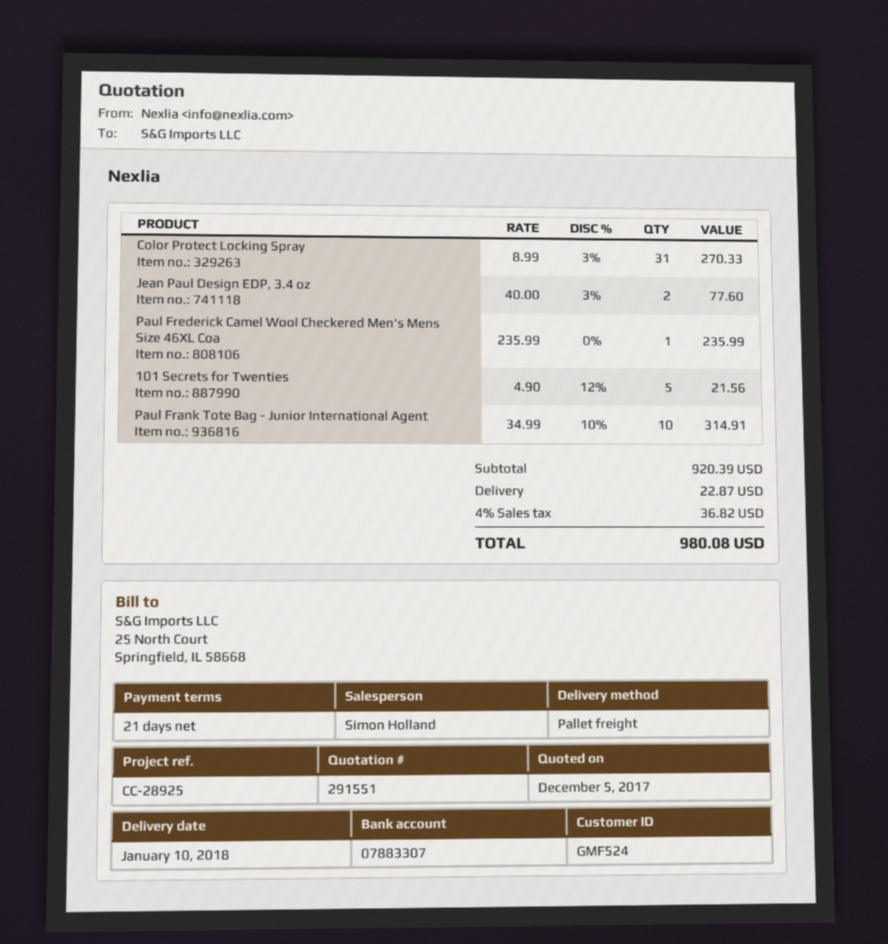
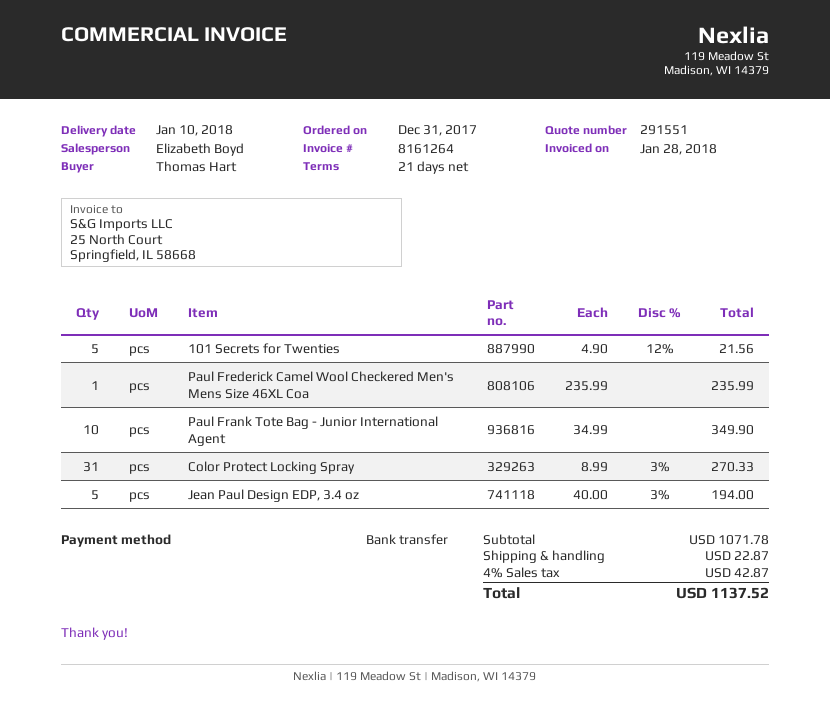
sales rep: Simon Holland -> Elizabeth Boyd
Jean Paul Design EDP, 3.4 oz: 2 x 40.00 - 3% = 77.60 -> 5 x 40.00 - 3% = 194.00
Paul Frank Tote Bag - Junior International Agent: 10 x 34.99 - 10% = 314.91 -> 10 x 34.99 = 349.90
subtotal: 920.39 -> 1071.78
tax: 4% = 36.82 -> 4% = 42.87
total: 980.08 -> 1137.52

